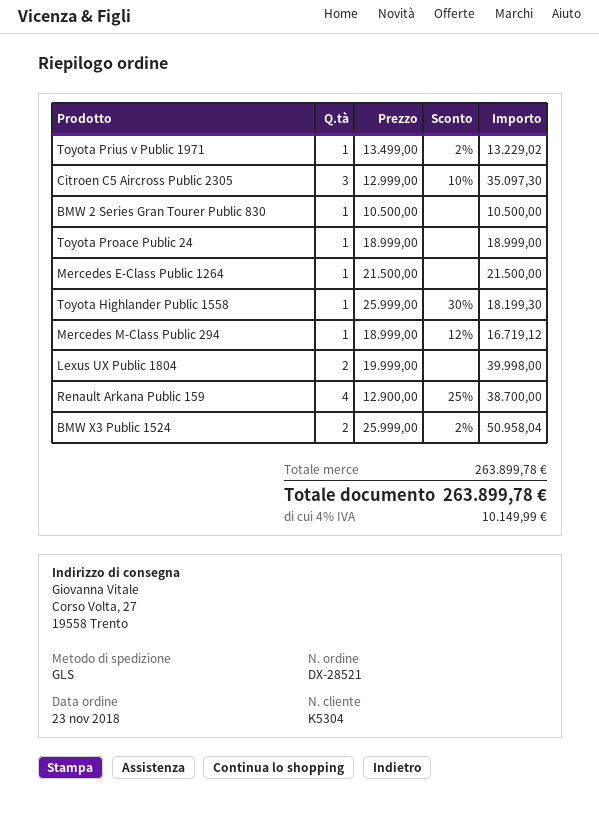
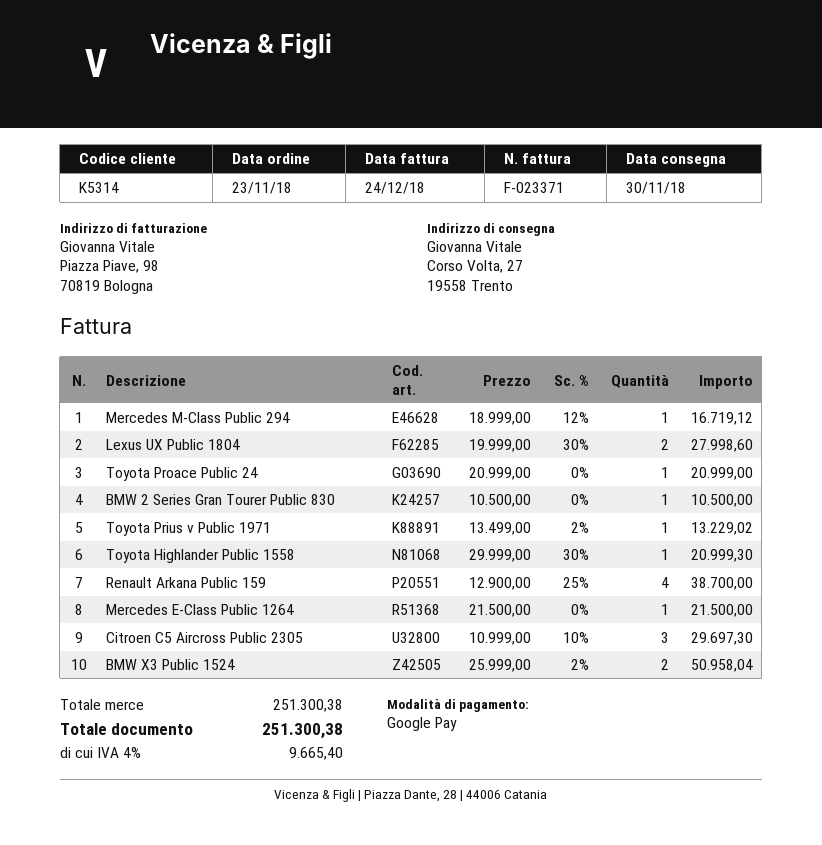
customer number: K5304 -> K5314
Citroen C5 Aircross Public 2305: 3 x 12999.00 - 10% = 35097.30 -> 3 x 10999.00 - 10% = 29697.30
Toyota Proace Public 24: 1 x 18999.00 = 18999.00 -> 1 x 20999.00 = 20999.00
Toyota Highlander Public 1558: 1 x 25999.00 - 30% = 18199.30 -> 1 x 29999.00 - 30% = 20999.30
Lexus UX Public 1804: 2 x 19999.00 = 39998.00 -> 2 x 19999.00 - 30% = 27998.60
subtotal: 263899.78 -> 251300.38
tax: 4% = 10149.99 -> 4% = 9665.40
total: 263899.78 -> 251300.38

